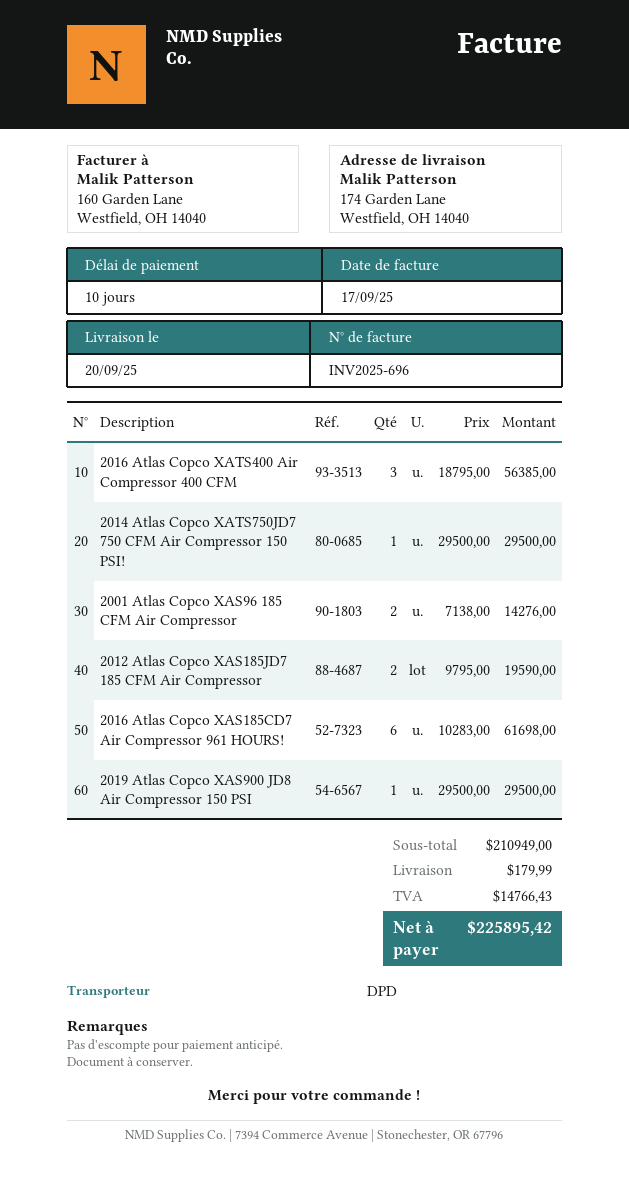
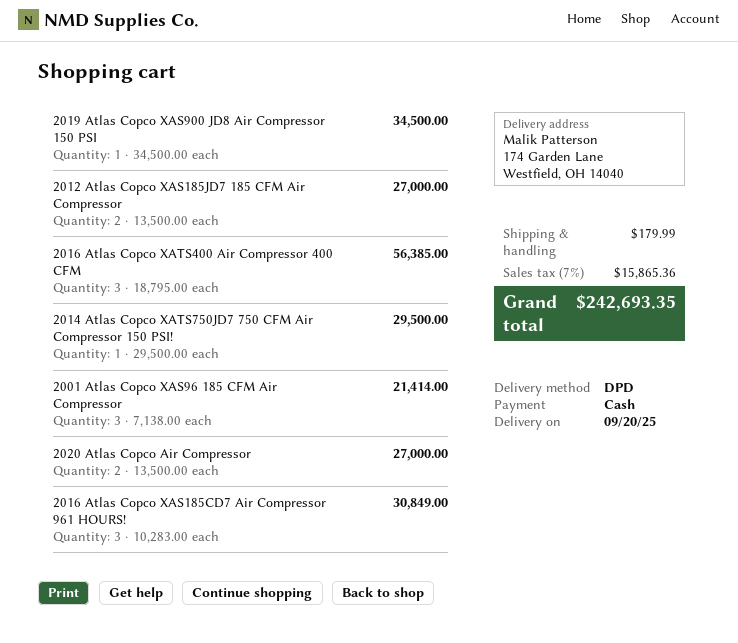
2001 Atlas Copco XAS96 185 CFM Air Compressor: 2 x 7138.00 = 14276.00 -> 3 x 7138.00 = 21414.00
2012 Atlas Copco XAS185JD7 185 CFM Air Compressor: 2 x 9795.00 = 19590.00 -> 2 x 13500.00 = 27000.00
2016 Atlas Copco XAS185CD7 Air Compressor 961 HOURS!: 6 x 10283.00 = 61698.00 -> 3 x 10283.00 = 30849.00
2019 Atlas Copco XAS900 JD8 Air Compressor 150 PSI: 1 x 29500.00 = 29500.00 -> 1 x 34500.00 = 34500.00
2020 Atlas Copco Air Compressor: none -> 2 x 13500.00 = 27000.00
tax: 14766.43 -> 15865.36
total: 225895.42 -> 242693.35

